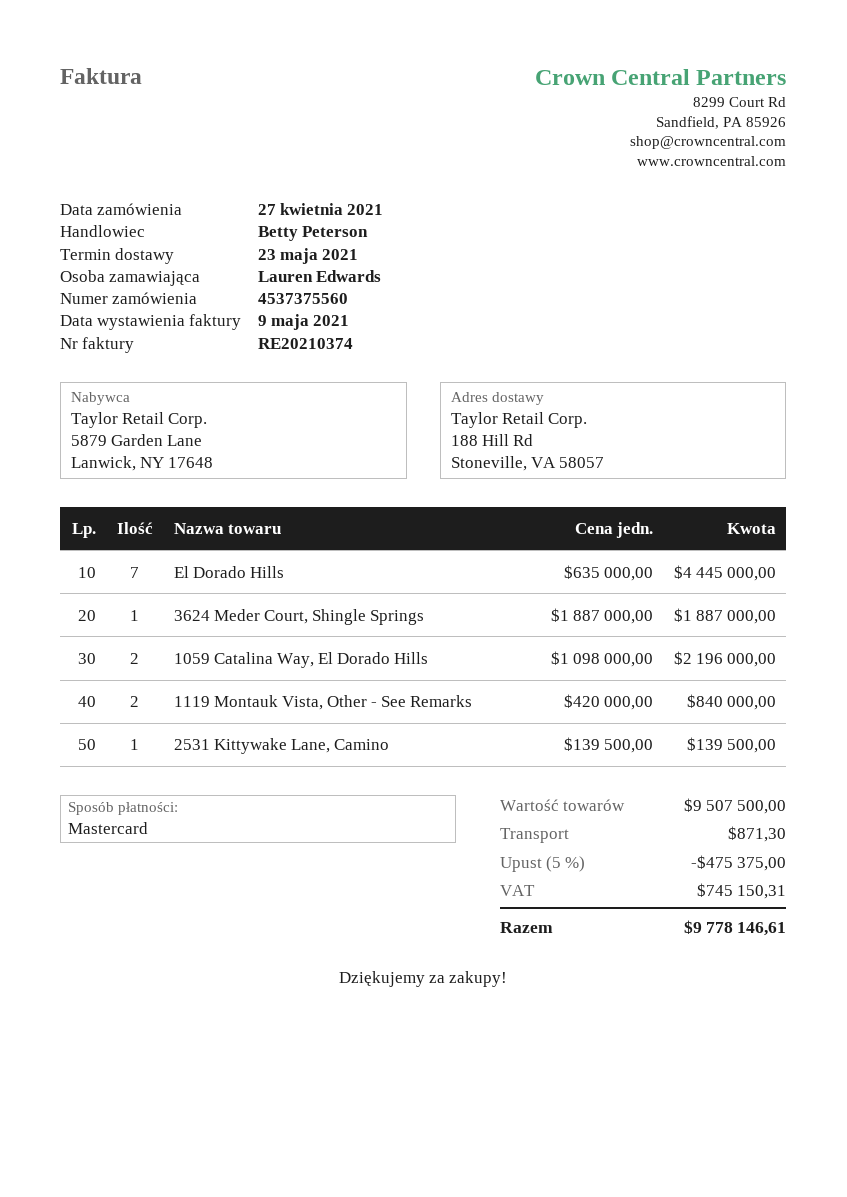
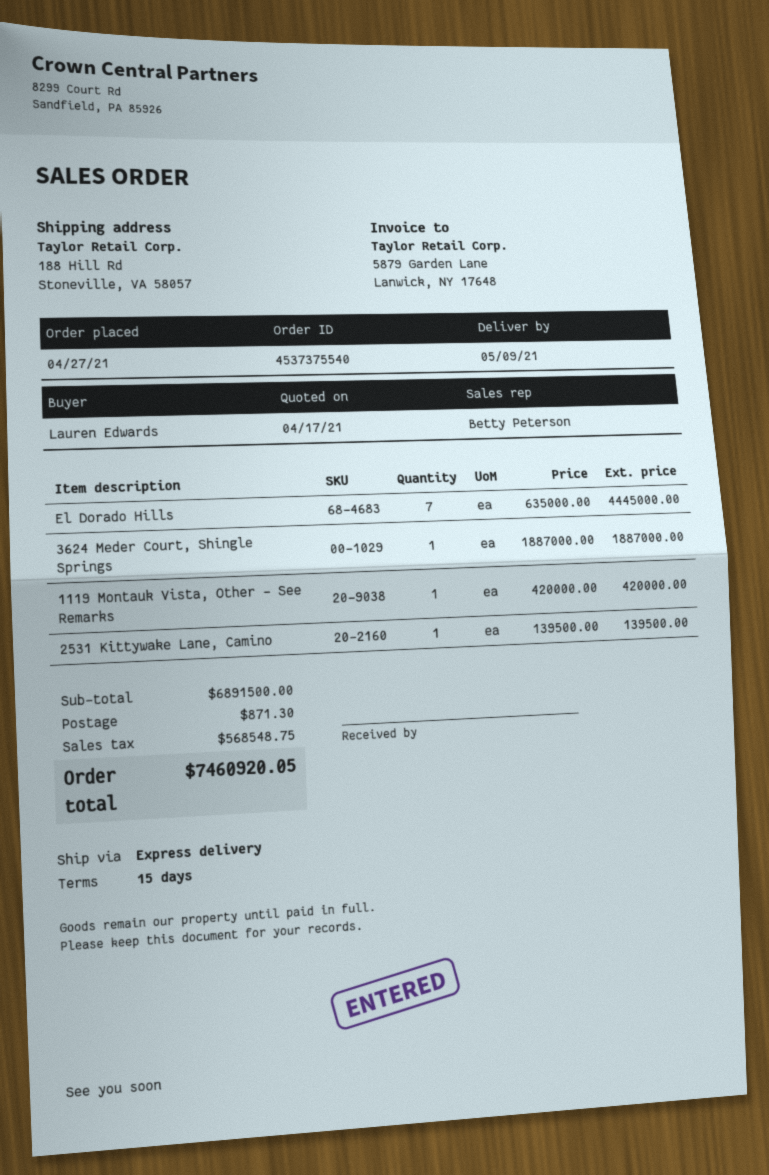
order number: 4537375560 -> 4537375540
delivery date: 2021-05-23 -> 2021-05-09
1059 Catalina Way, El Dorado Hills: 2 x 1098000.00 = 2196000.00 -> none
1119 Montauk Vista, Other - See Remarks: 2 x 420000.00 = 840000.00 -> 1 x 420000.00 = 420000.00
subtotal: 9507500.00 -> 6891500.00
discount: 5% = 475375.00 -> none
tax: 745150.31 -> 568548.75
total: 9778146.61 -> 7460920.05

